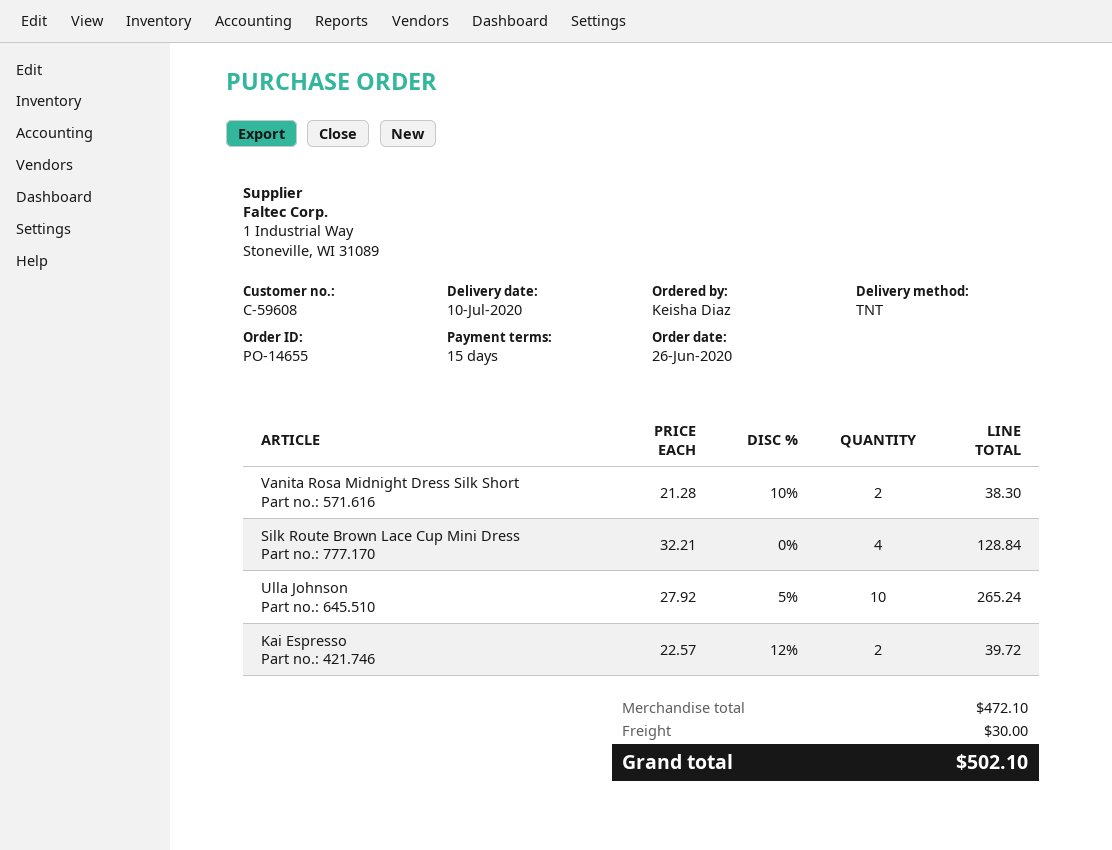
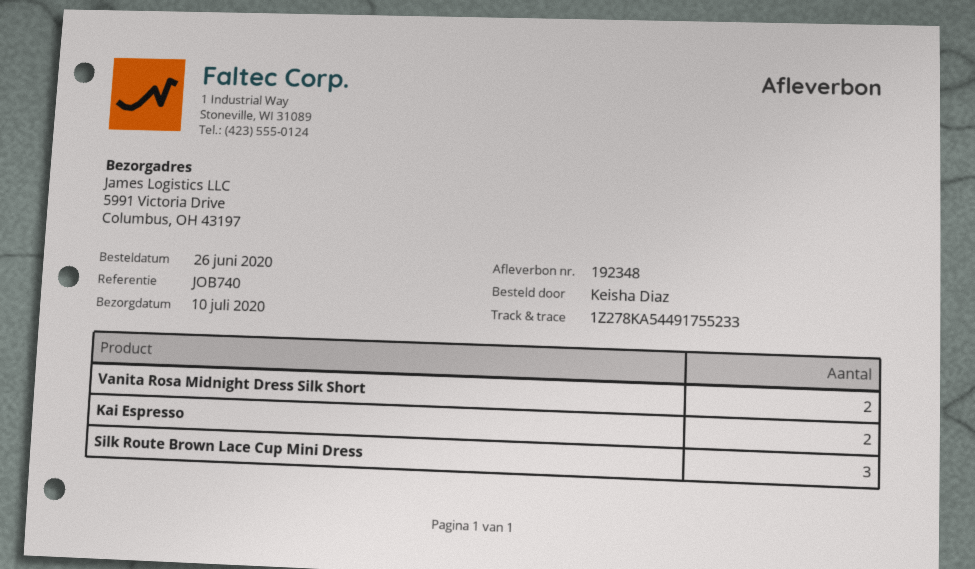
Silk Route Brown Lace Cup Mini Dress: 4 -> 3
Ulla Johnson: 10 -> none

